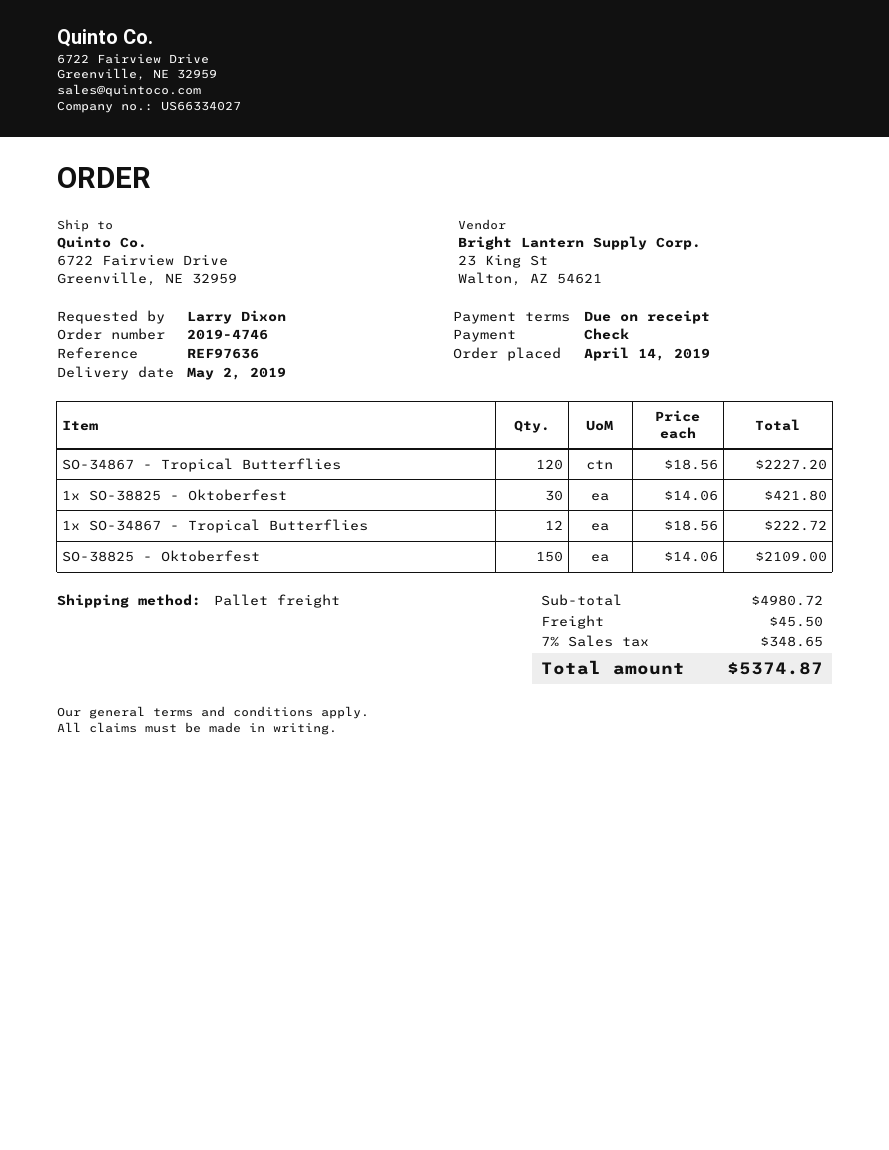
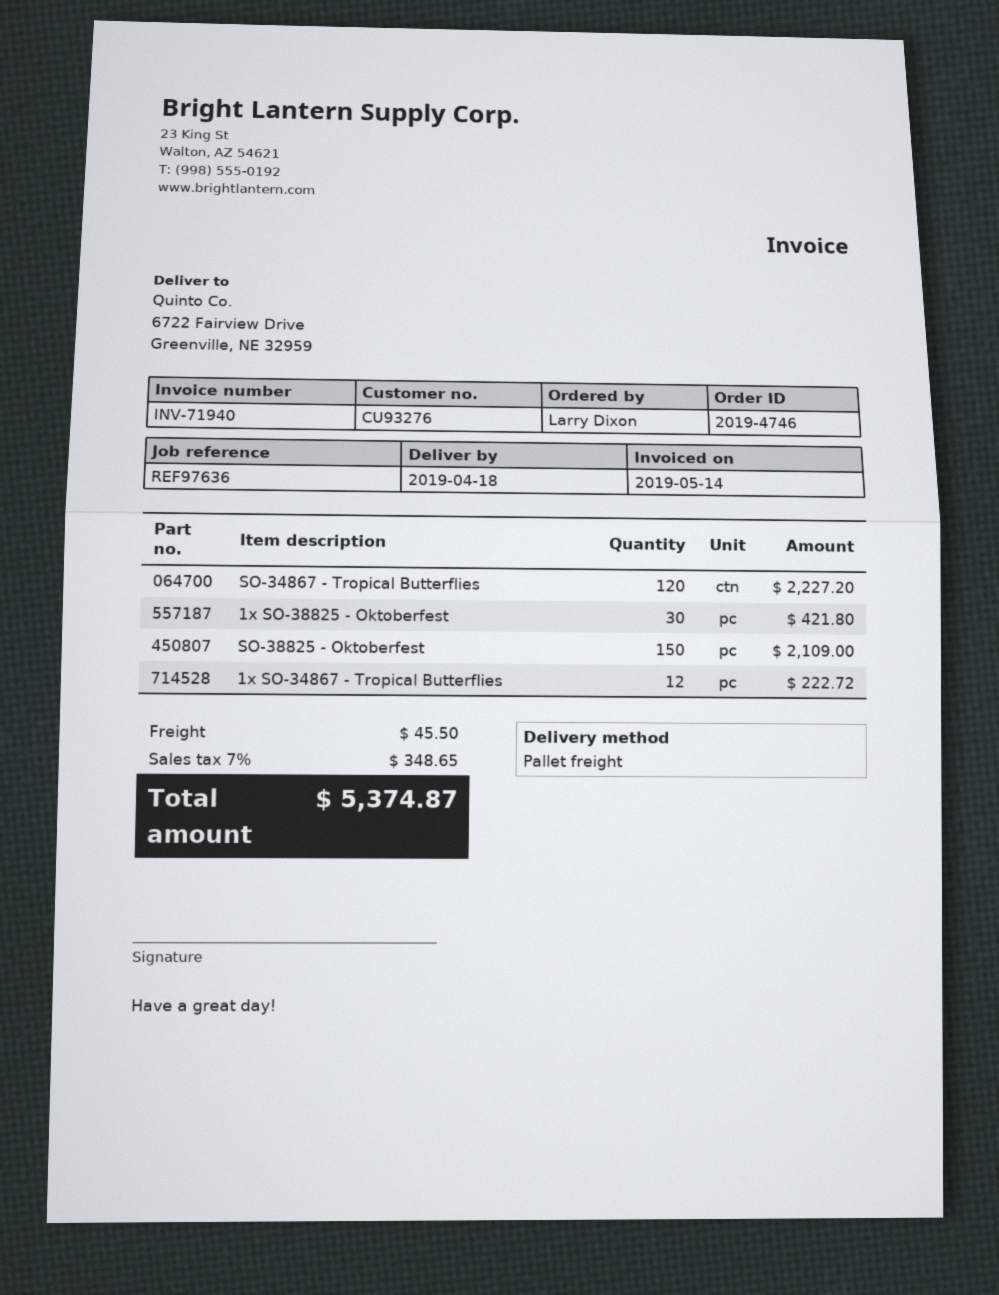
delivery date: 2019-05-02 -> 2019-04-18

